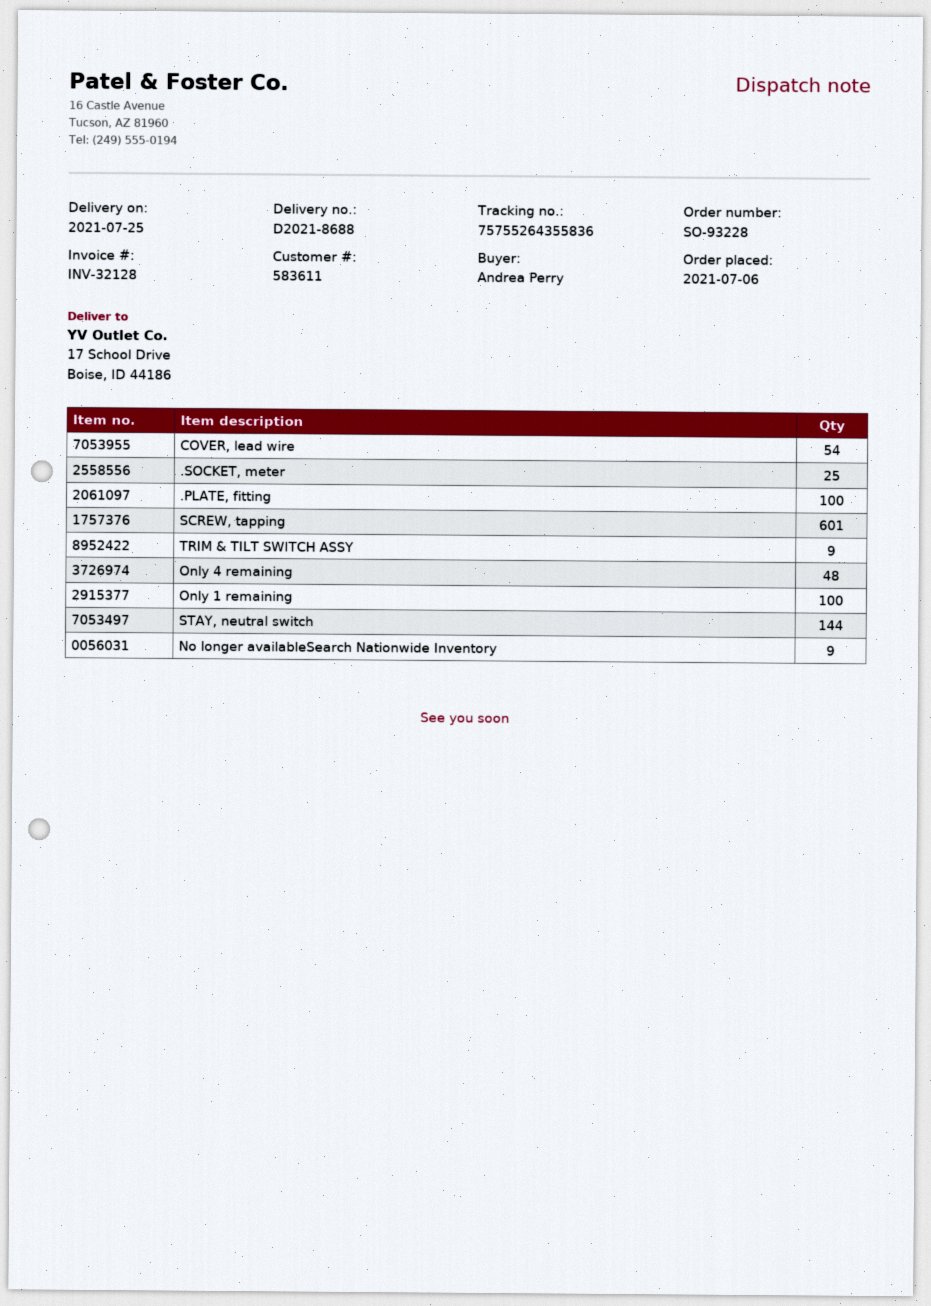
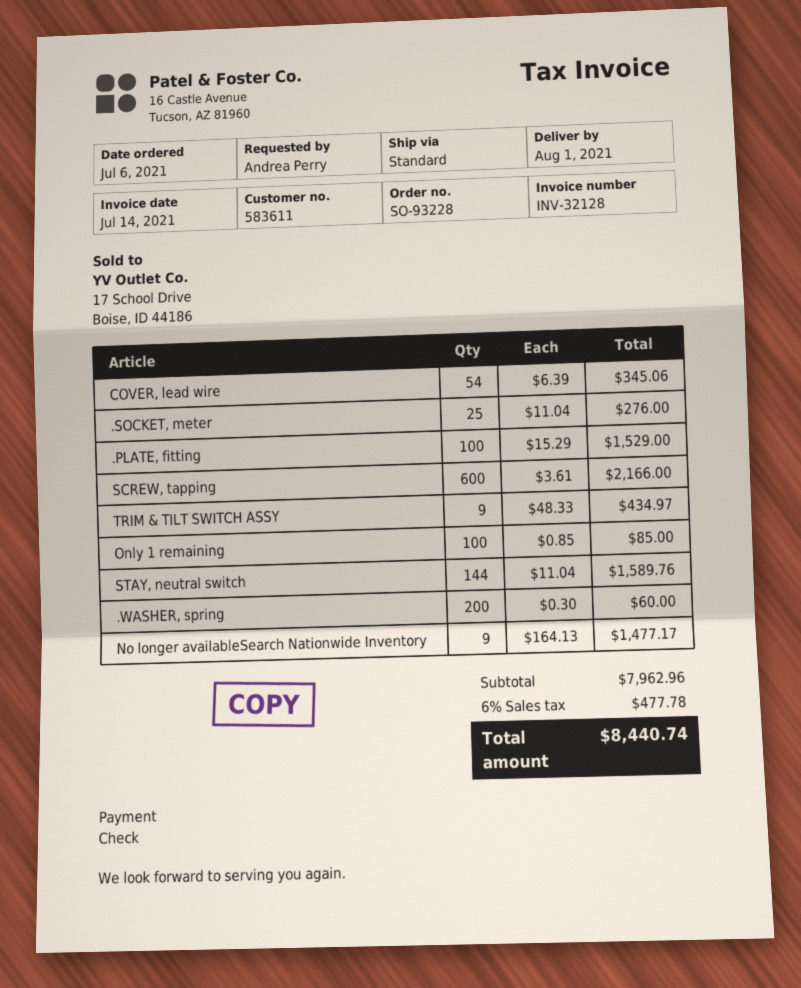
delivery date: 2021-07-25 -> 2021-08-01
SCREW, tapping: 601 -> 600
Only 4 remaining: 48 -> none
.WASHER, spring: none -> 200

